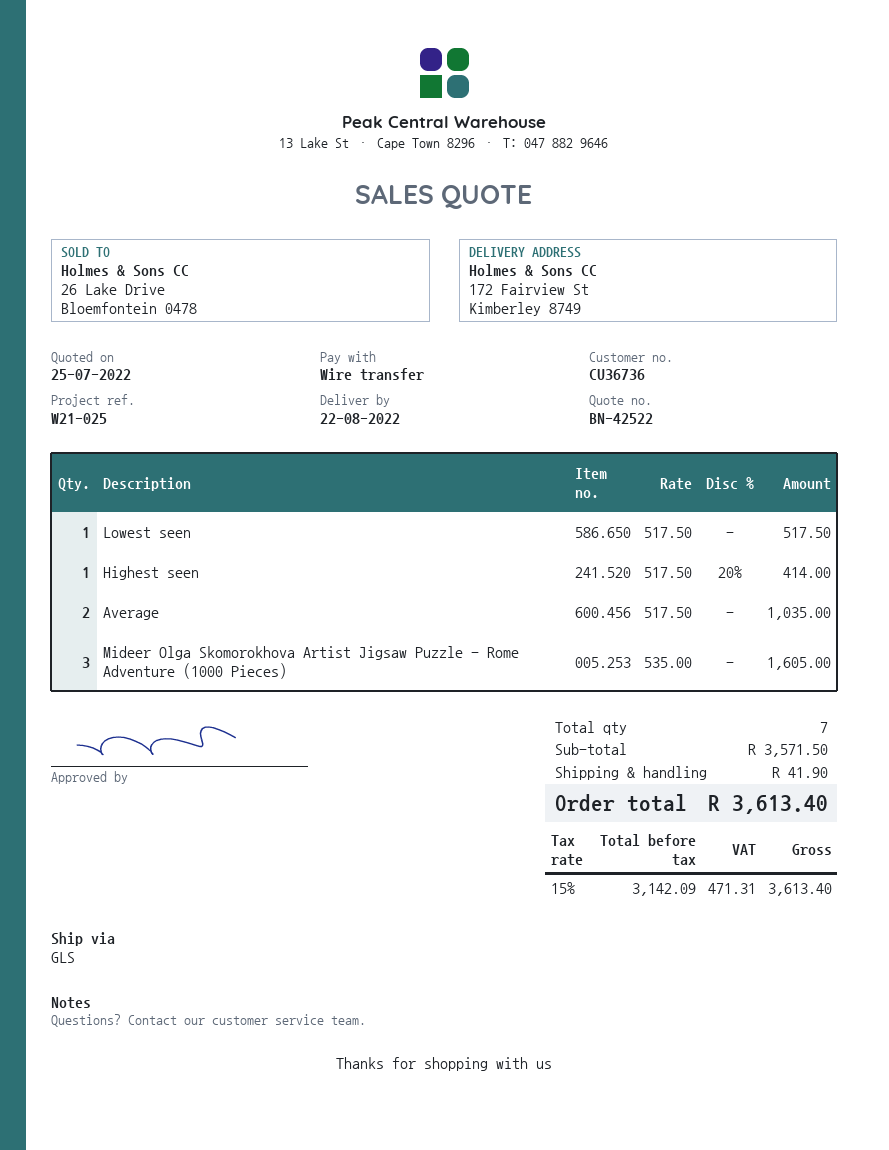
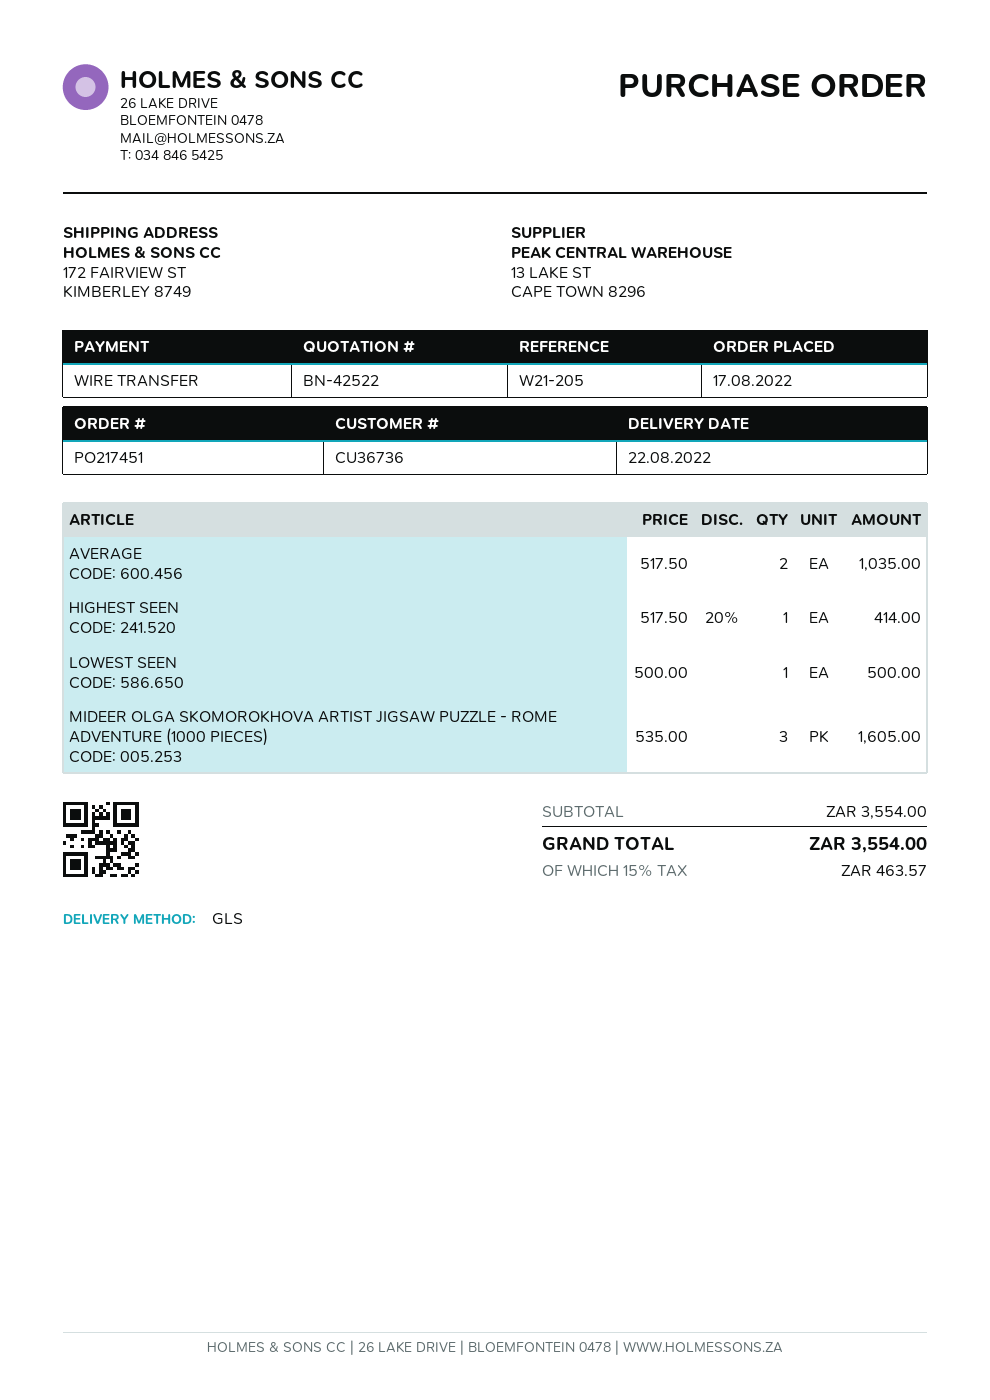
reference: W21-025 -> W21-205
Lowest seen: 1 x 517.50 = 517.50 -> 1 x 500.00 = 500.00
subtotal: 3571.50 -> 3554.00
shipping: 41.90 -> none
tax: 15% = 471.31 -> 15% = 463.57
total: 3613.40 -> 3554.00

